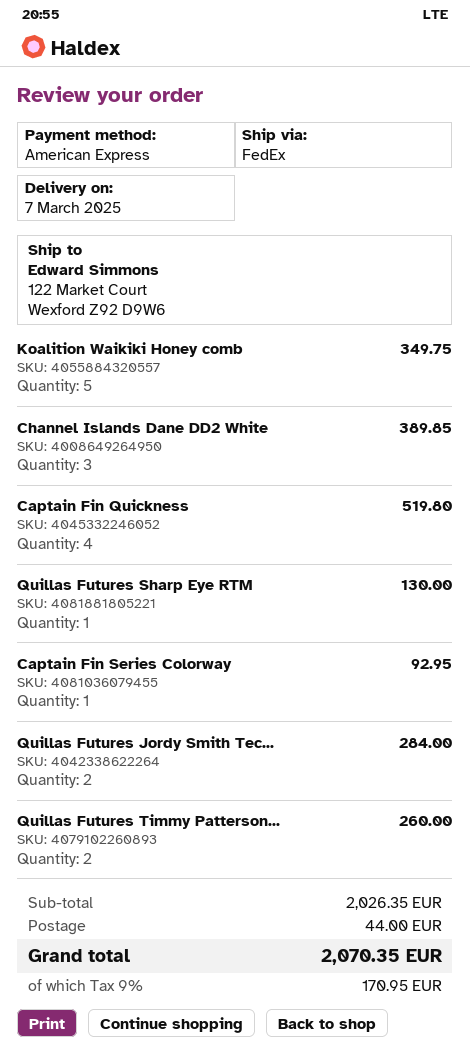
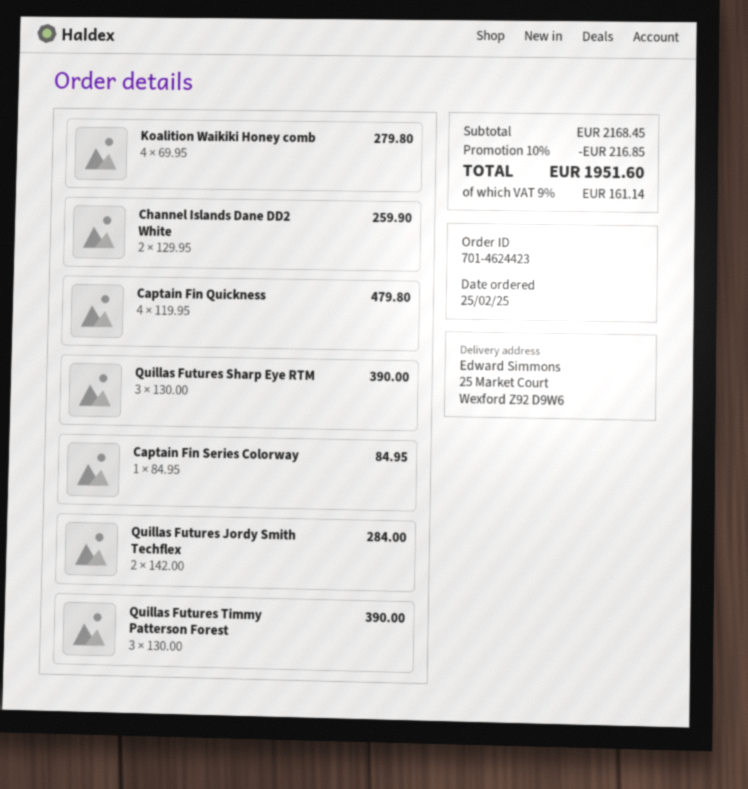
ship to: 122 Market Court, Wexford Z92 D9W6 -> 25 Market Court, Wexford Z92 D9W6
Koalition Waikiki Honey comb: 5 for 349.75 -> 4 for 279.80
Channel Islands Dane DD2 White: 3 for 389.85 -> 2 for 259.90
Captain Fin Quickness: 4 for 519.80 -> 4 for 479.80
Quillas Futures Sharp Eye RTM: 1 for 130.00 -> 3 for 390.00
Captain Fin Series Colorway: 1 for 92.95 -> 1 for 84.95
Quillas Futures Timmy Patterson...: 2 for 260.00 -> 3 for 390.00
subtotal: 2026.35 -> 2168.45
discount: none -> 10% = 216.85
shipping: 44.00 -> none
tax: 9% = 170.95 -> 9% = 161.14
total: 2070.35 -> 1951.60

